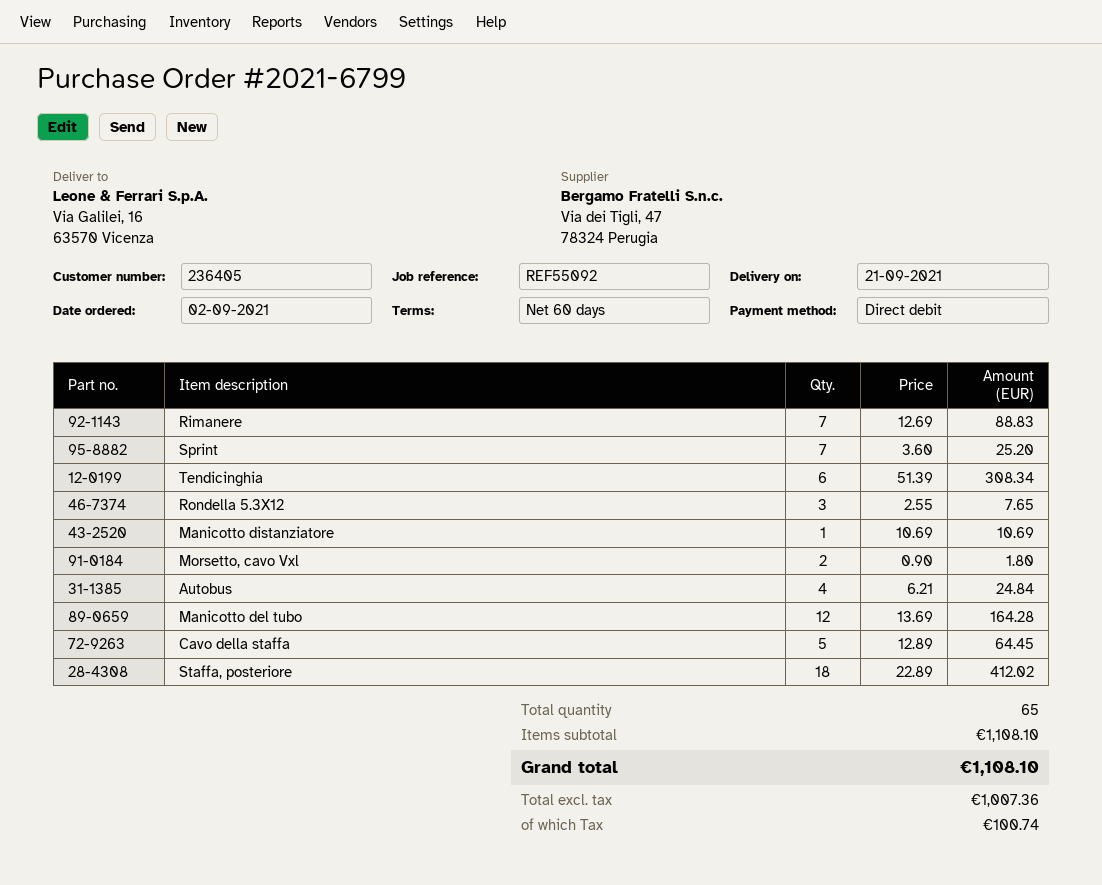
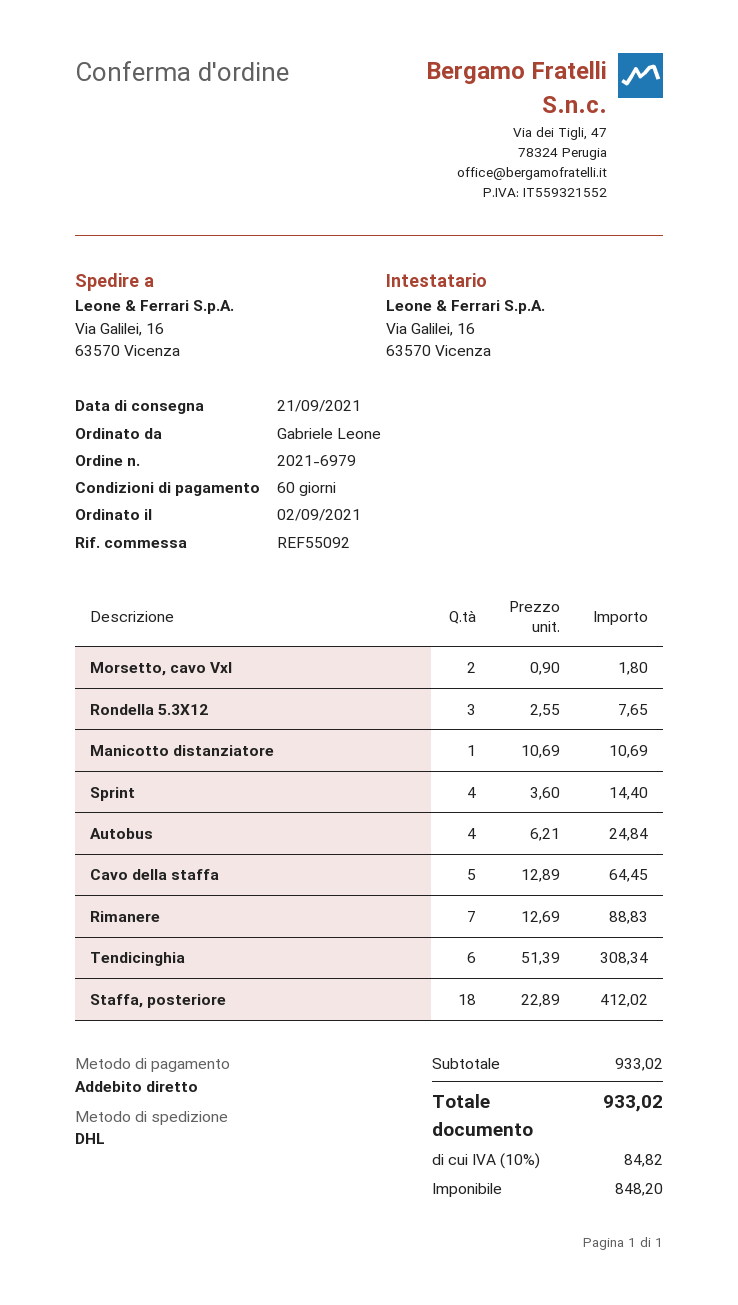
order number: 2021-6799 -> 2021-6979
Sprint: 7 x 3.60 = 25.20 -> 4 x 3.60 = 14.40
Manicotto del tubo: 12 x 13.69 = 164.28 -> none
subtotal: 1108.10 -> 933.02
net: 1007.36 -> 848.20
tax: 100.74 -> 84.82
total: 1108.10 -> 933.02

